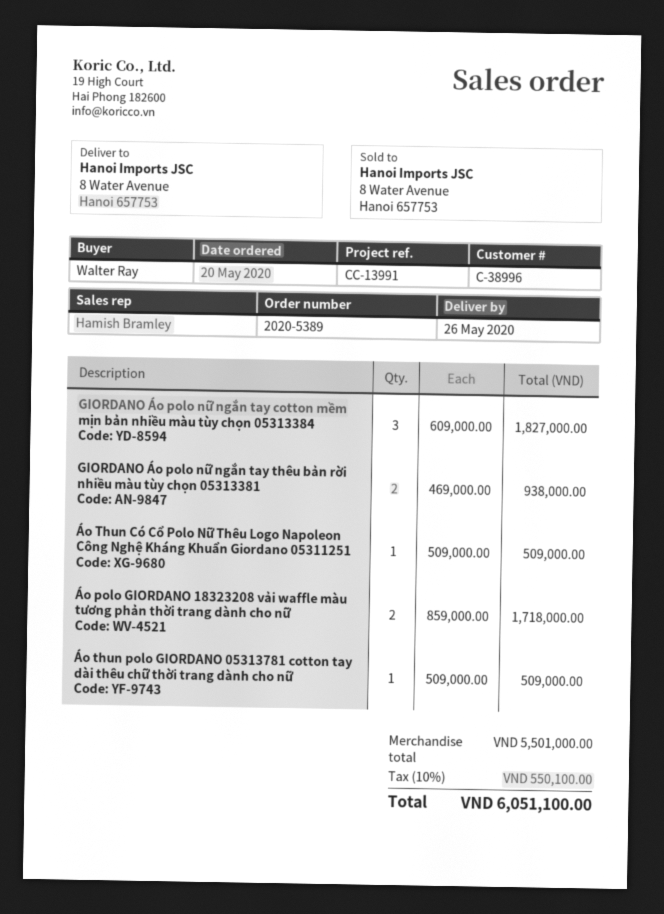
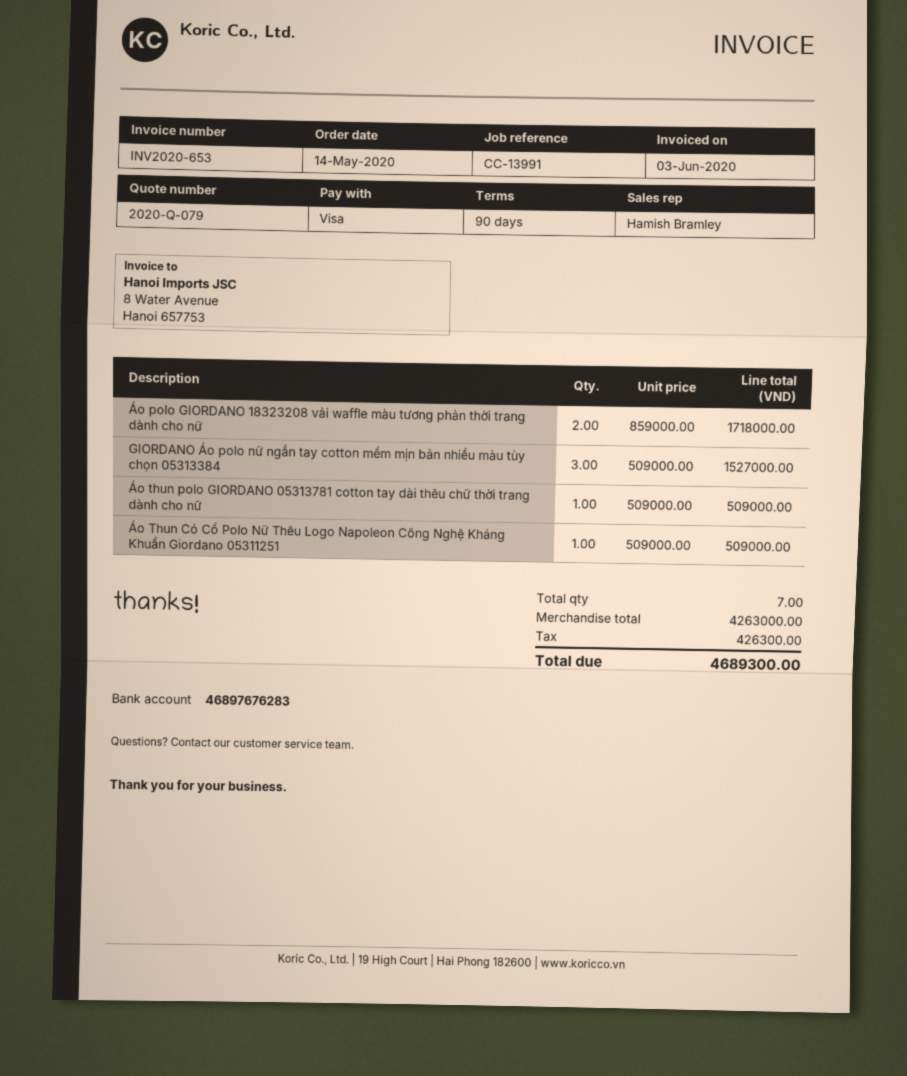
order date: 2020-05-20 -> 2020-05-14
GIORDANO Áo polo nữ ngắn tay cotton mềm mịn bản nhiều màu tùy chọn 05313384: 3 x 609000.00 = 1827000.00 -> 3 x 509000.00 = 1527000.00
GIORDANO Áo polo nữ ngắn tay thêu bản rời nhiều màu tùy chọn 05313381: 2 x 469000.00 = 938000.00 -> none
subtotal: 5501000.00 -> 4263000.00
tax: 550100.00 -> 426300.00
total: 6051100.00 -> 4689300.00

